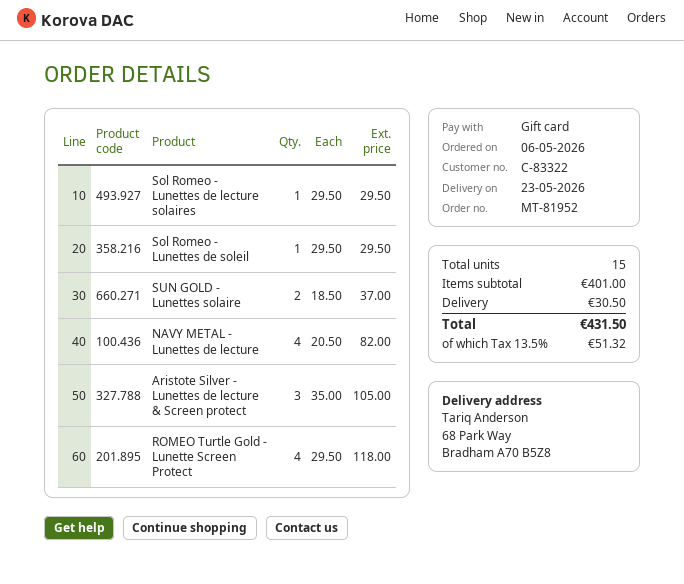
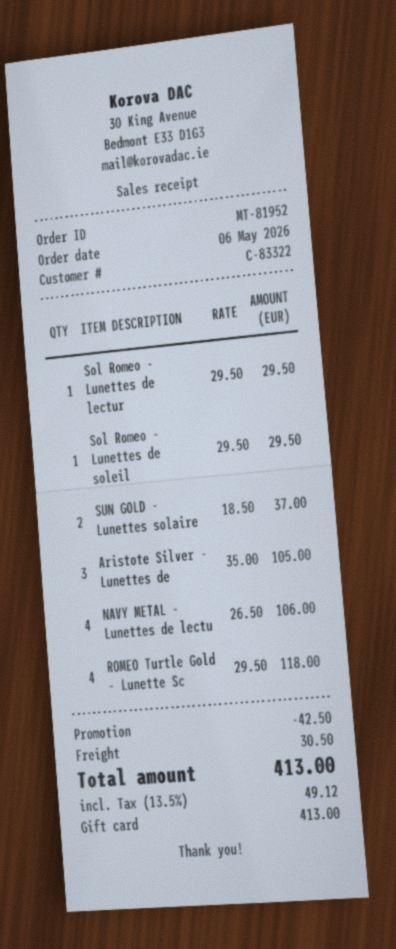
NAVY METAL - Lunettes de lecture: 4 x 20.50 = 82.00 -> 4 x 26.50 = 106.00
discount: none -> 42.50
tax: 13.5% = 51.32 -> 13.5% = 49.12
total: 431.50 -> 413.00

